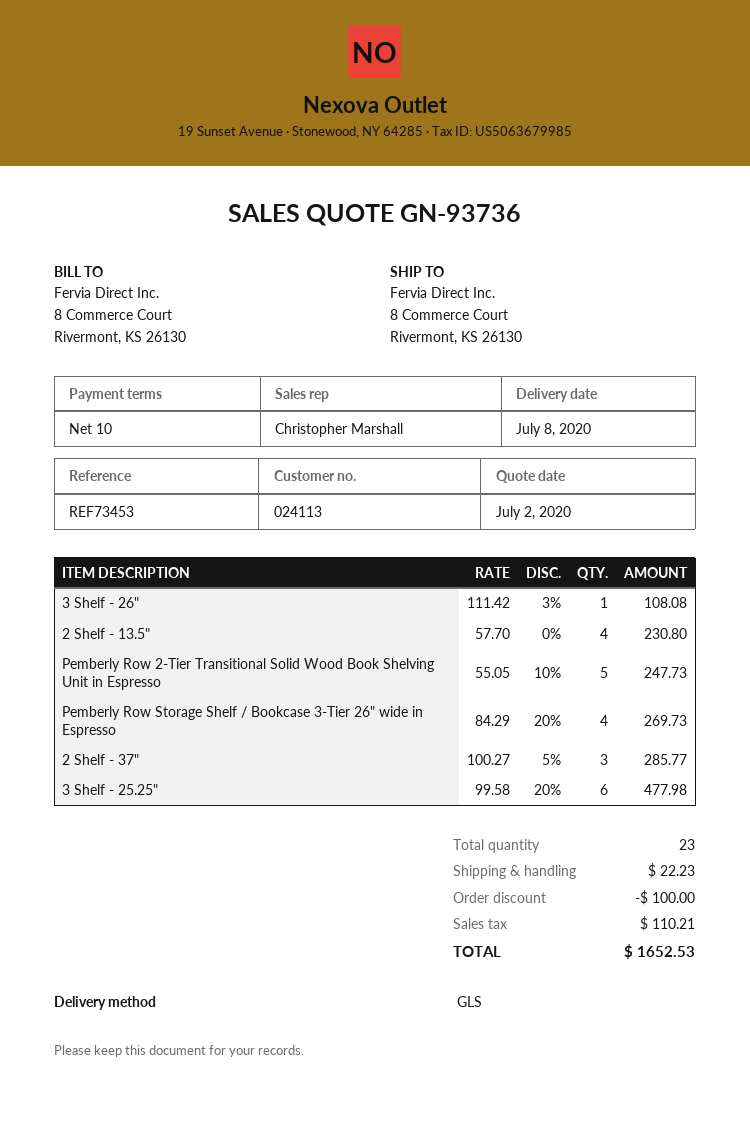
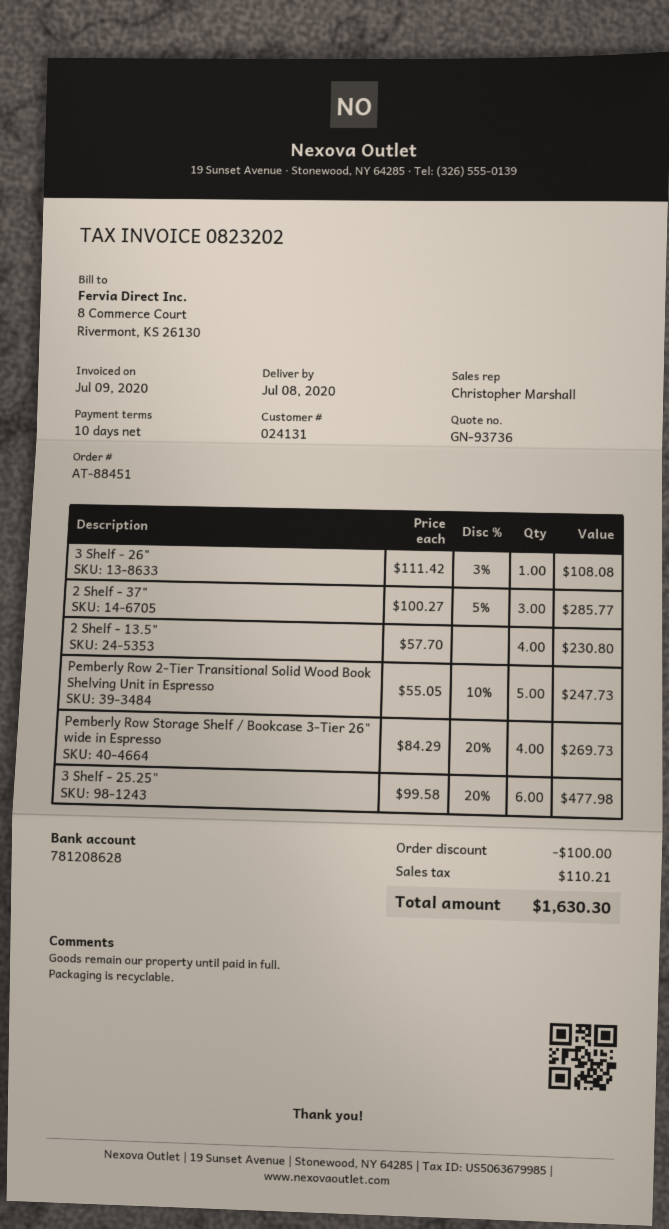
customer number: 024113 -> 024131
shipping: 22.23 -> none
total: 1652.53 -> 1630.30

